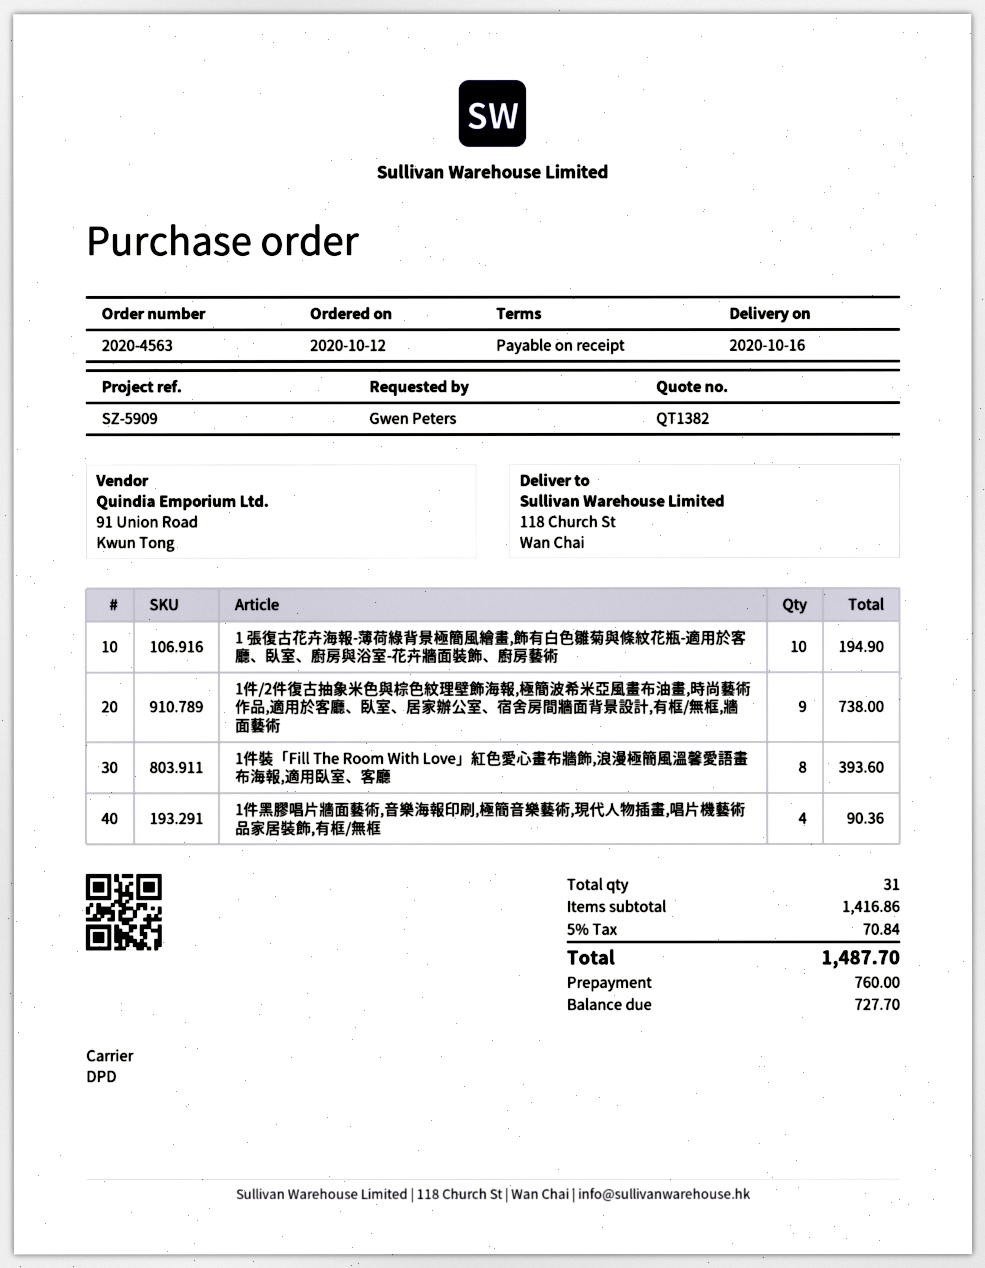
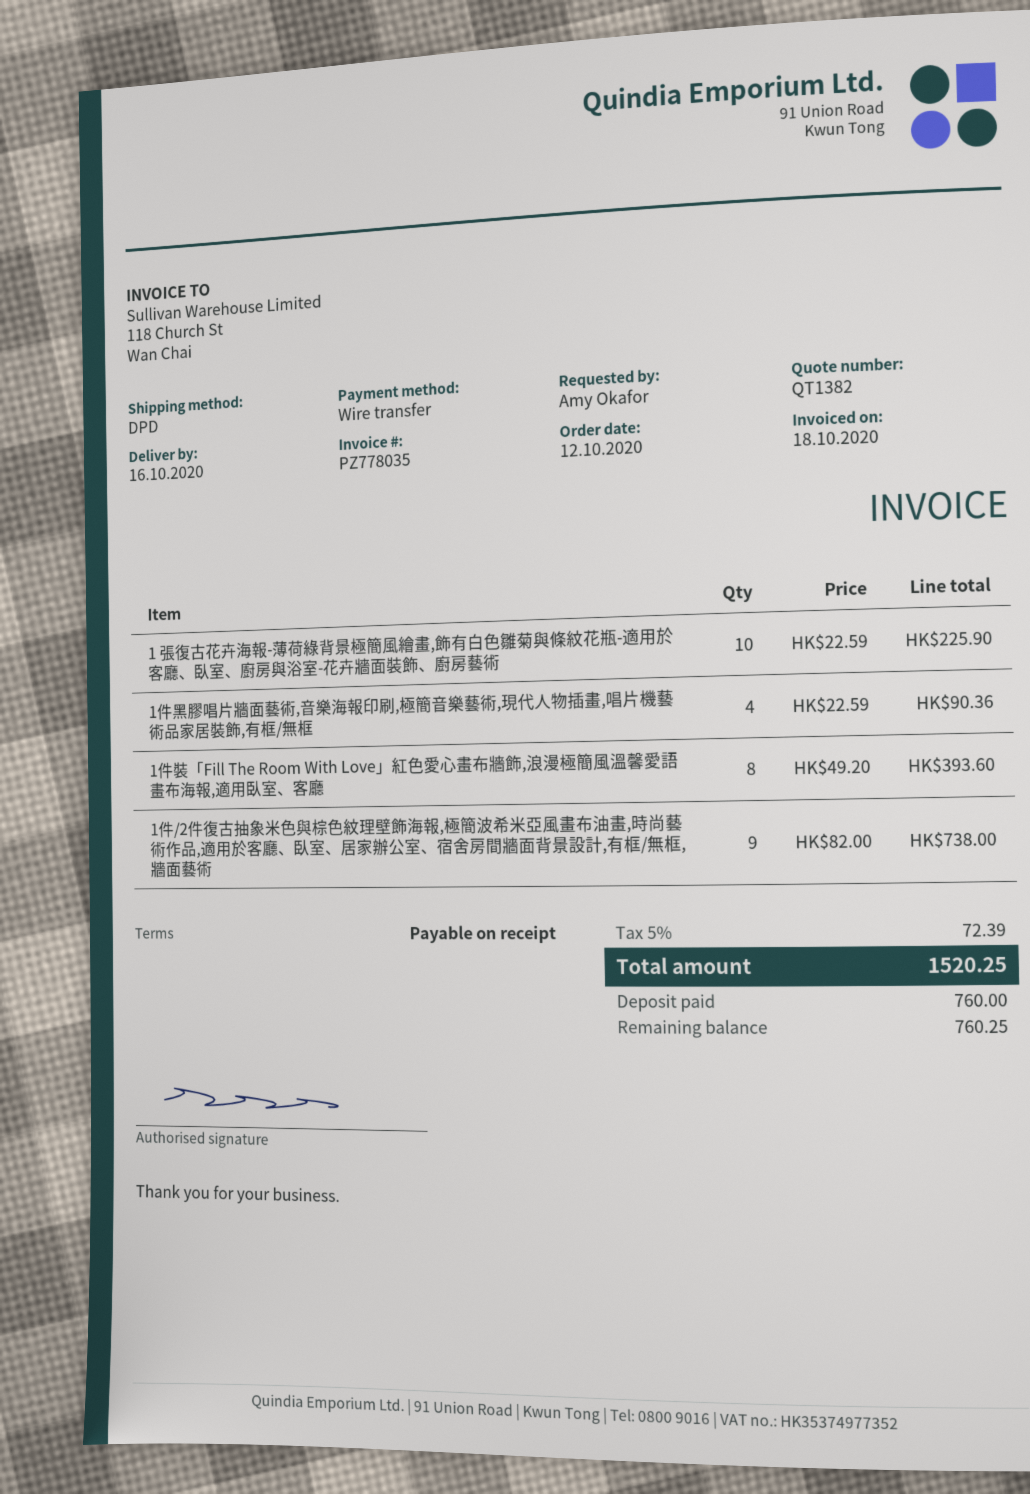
ordered by: Gwen Peters -> Amy Okafor
1 張復古花卉海報-薄荷綠背景極簡風繪畫,飾有白色雛菊與條紋花瓶-適用於客廳、臥室、廚房與浴室-花卉牆面裝飾、廚房藝術: 10 for 194.90 -> 10 for 225.90
tax: 5% = 70.84 -> 5% = 72.39
total: 1487.70 -> 1520.25
balance: 727.70 -> 760.25

